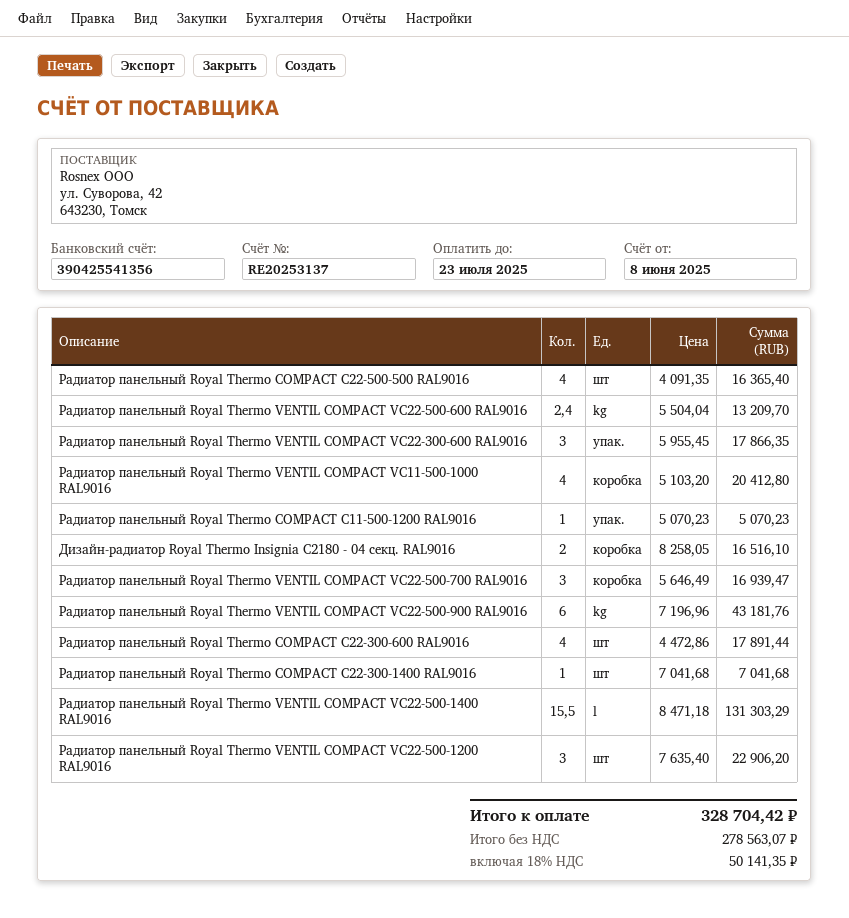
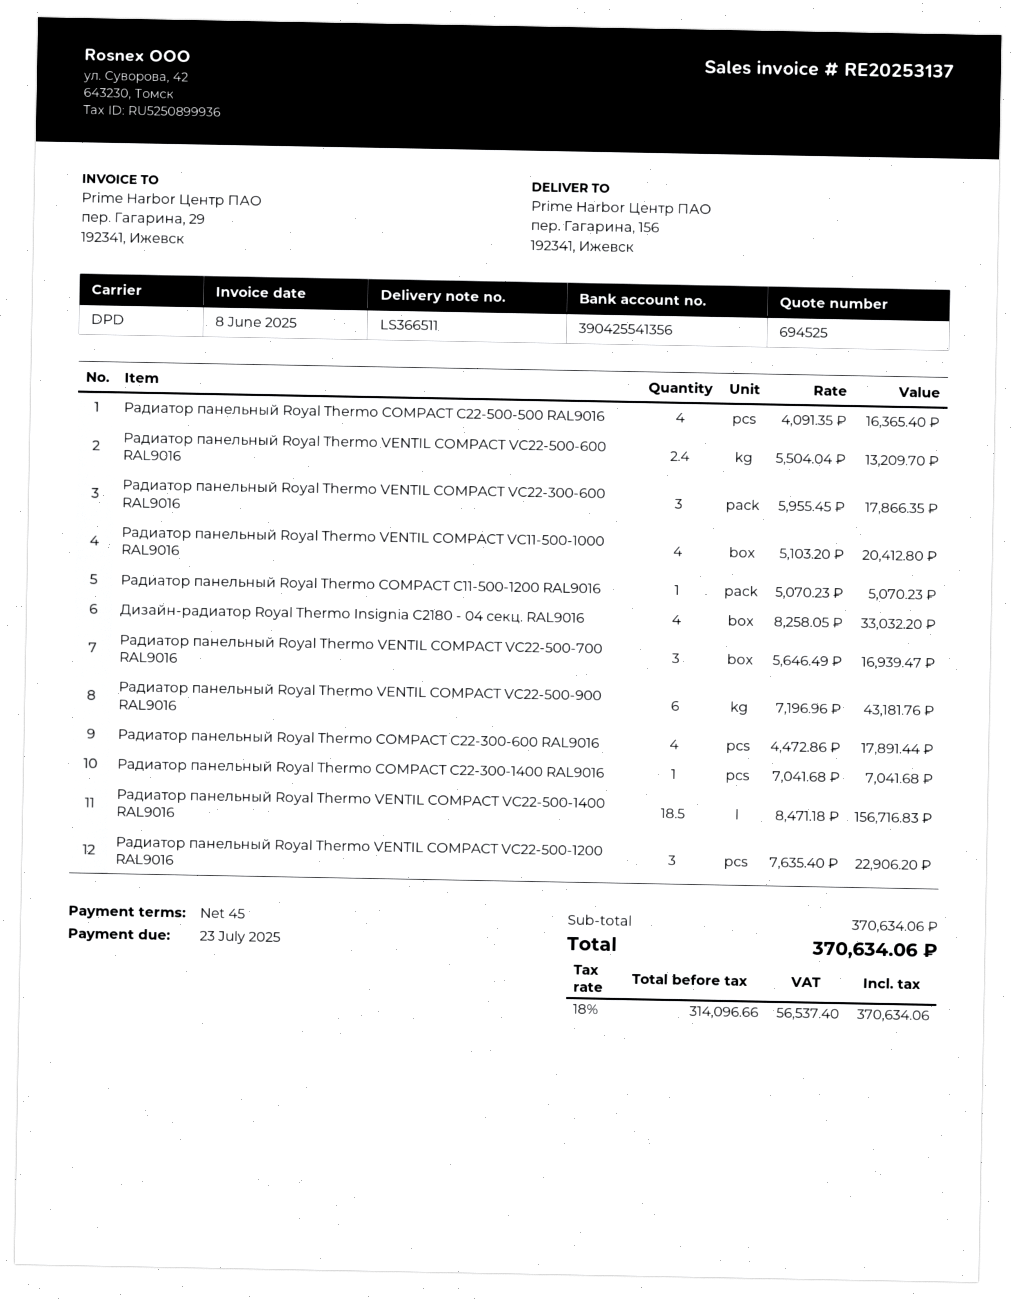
Дизайн-радиатор Royal Thermo Insignia C2180 - 04 секц. RAL9016: 2 x 8258.05 = 16516.10 -> 4 x 8258.05 = 33032.20
Радиатор панельный Royal Thermo VENTIL COMPACT VC22-500-1400 RAL9016: 15.5 x 8471.18 = 131303.29 -> 18.5 x 8471.18 = 156716.83
net: 278563.07 -> 314096.66
tax: 18% = 50141.35 -> 18% = 56537.40
total: 328704.42 -> 370634.06

